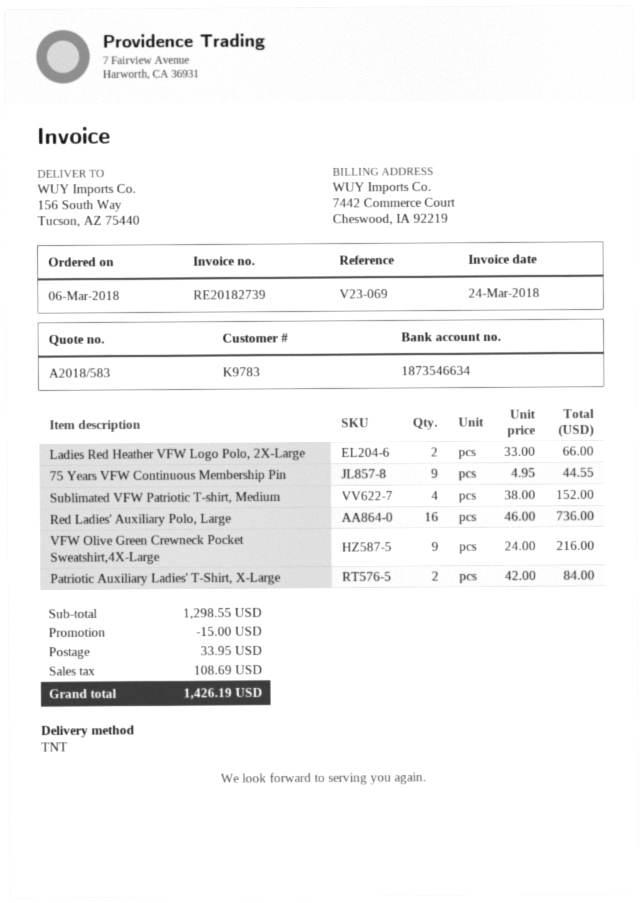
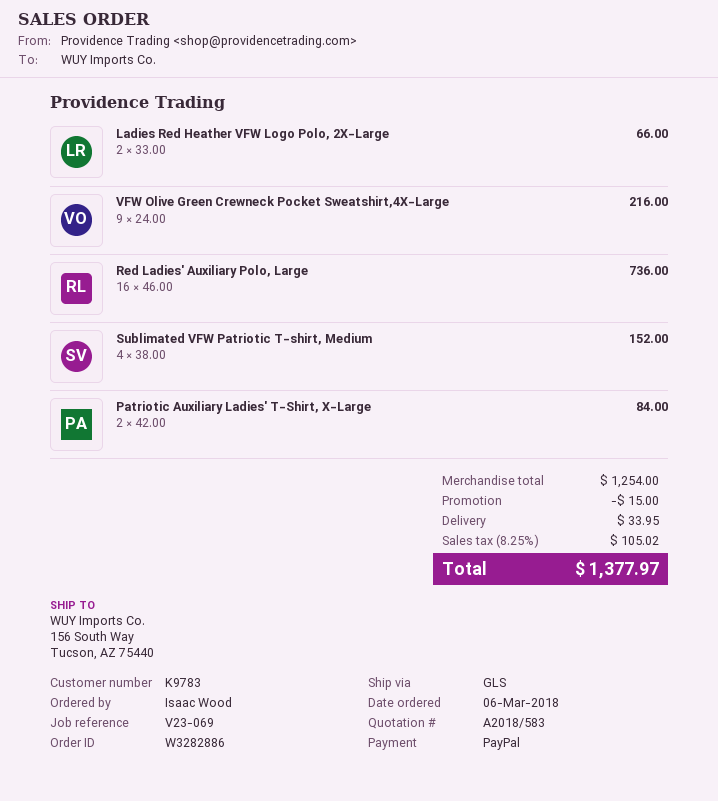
shipping method: TNT -> GLS
75 Years VFW Continuous Membership Pin: 9 x 4.95 = 44.55 -> none
subtotal: 1298.55 -> 1254.00
tax: 108.69 -> 105.02
total: 1426.19 -> 1377.97

